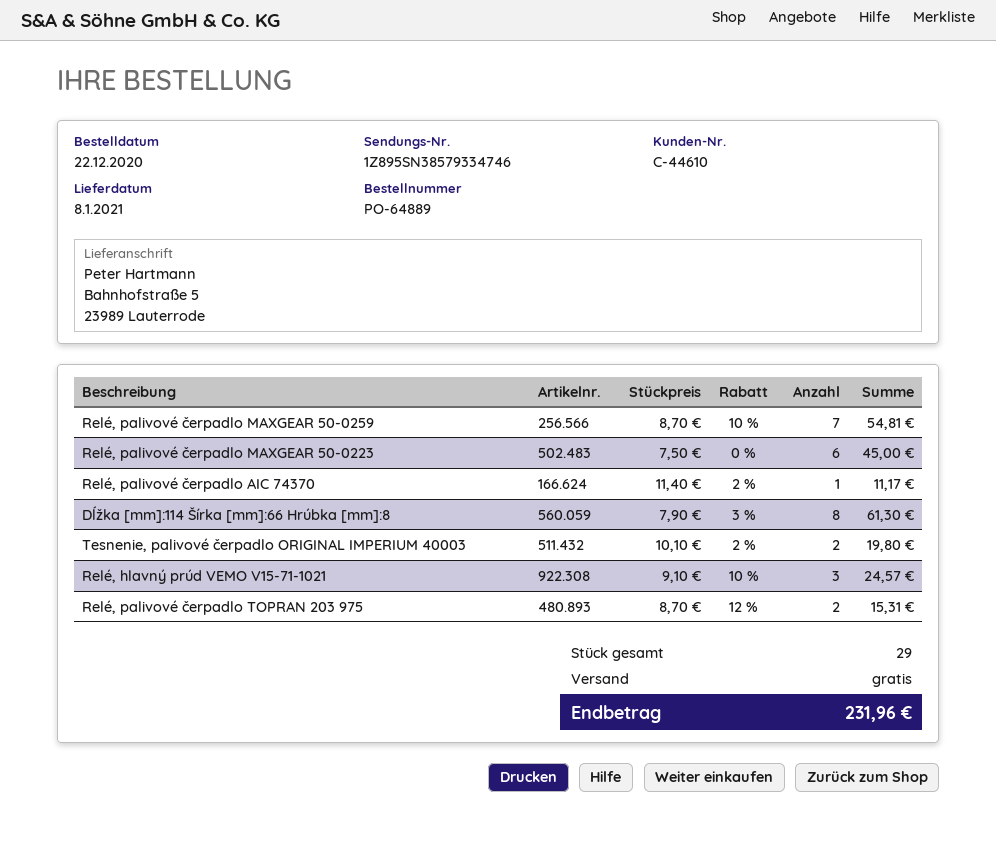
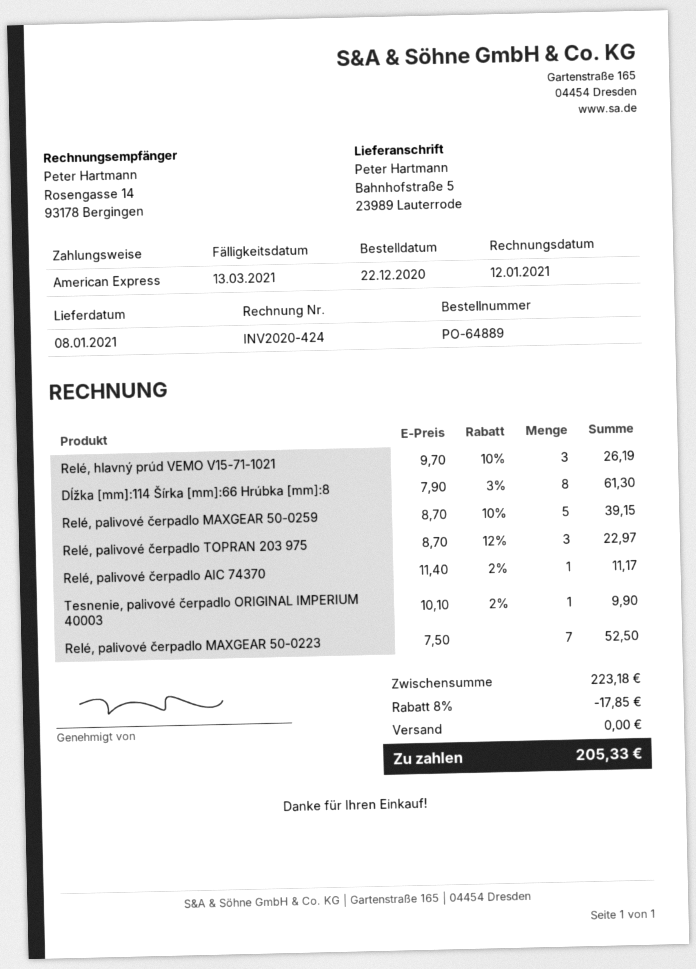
Relé, palivové čerpadlo MAXGEAR 50-0259: 7 x 8.70 - 10% = 54.81 -> 5 x 8.70 - 10% = 39.15
Relé, palivové čerpadlo MAXGEAR 50-0223: 6 x 7.50 = 45.00 -> 7 x 7.50 = 52.50
Tesnenie, palivové čerpadlo ORIGINAL IMPERIUM 40003: 2 x 10.10 - 2% = 19.80 -> 1 x 10.10 - 2% = 9.90
Relé, hlavný prúd VEMO V15-71-1021: 3 x 9.10 - 10% = 24.57 -> 3 x 9.70 - 10% = 26.19
Relé, palivové čerpadlo TOPRAN 203 975: 2 x 8.70 - 12% = 15.31 -> 3 x 8.70 - 12% = 22.97
discount: none -> 8% = 17.85
total: 231.96 -> 205.33

